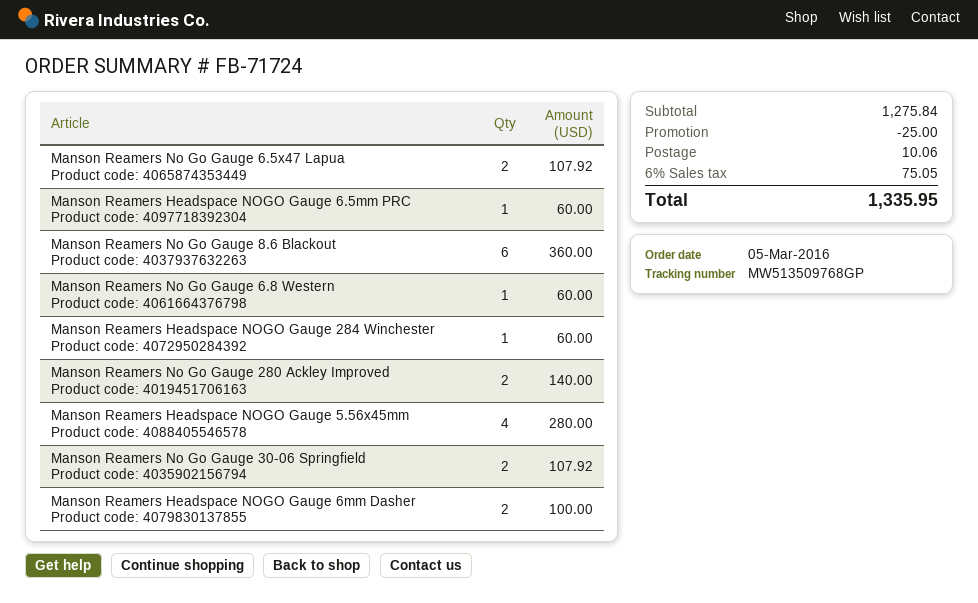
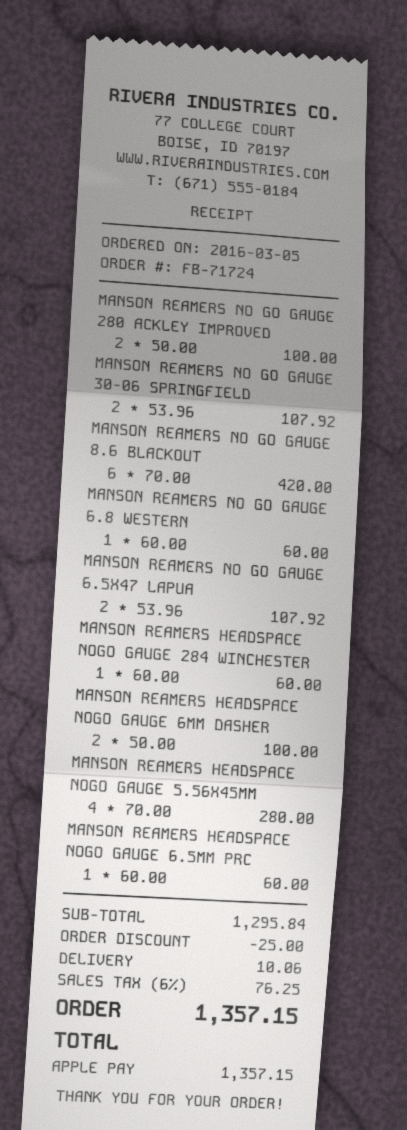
Manson Reamers No Go Gauge 8.6 Blackout: 6 for 360.00 -> 6 for 420.00
Manson Reamers No Go Gauge 280 Ackley Improved: 2 for 140.00 -> 2 for 100.00
subtotal: 1275.84 -> 1295.84
tax: 6% = 75.05 -> 6% = 76.25
total: 1335.95 -> 1357.15

